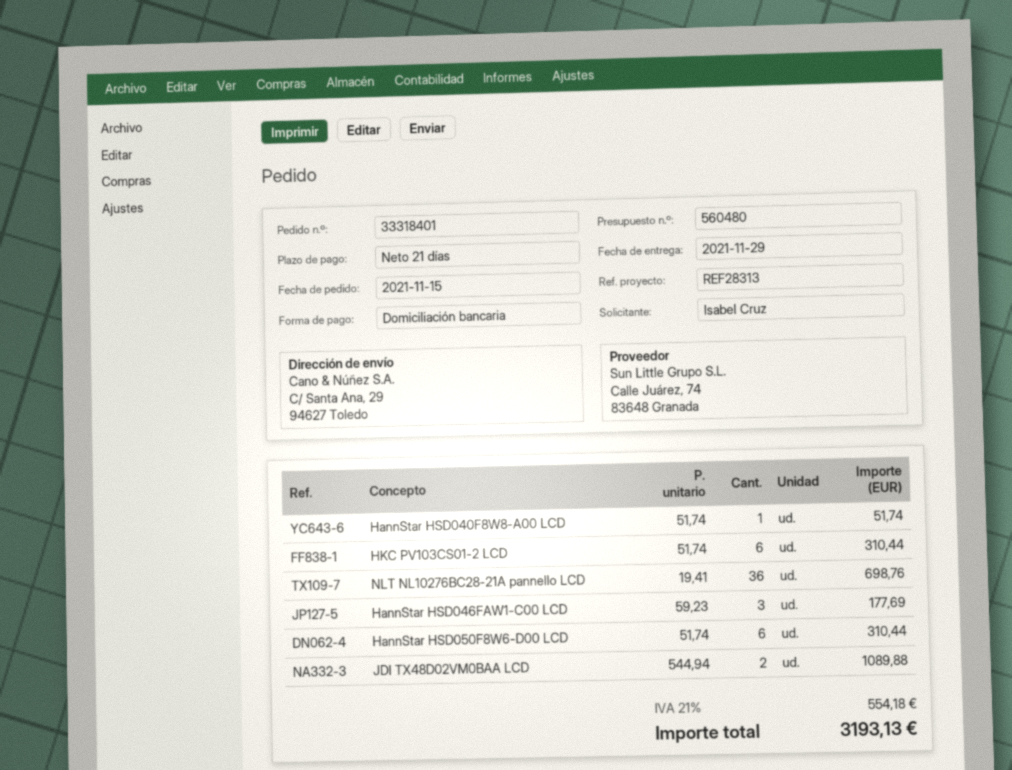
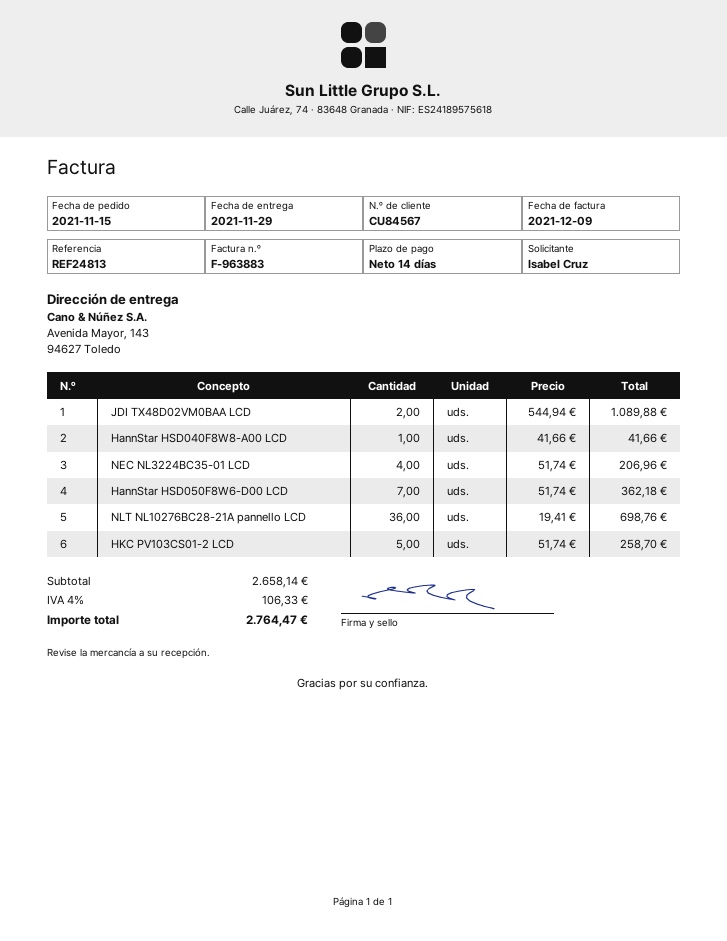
payment terms: 21 days -> 14 days
reference: REF28313 -> REF24813
ship to: C/ Santa Ana, 29, 94627 Toledo -> Avenida Mayor, 143, 94627 Toledo
HannStar HSD040F8W8-A00 LCD: 1 x 51.74 = 51.74 -> 1 x 41.66 = 41.66
HKC PV103CS01-2 LCD: 6 x 51.74 = 310.44 -> 5 x 51.74 = 258.70
HannStar HSD046FAW1-C00 LCD: 3 x 59.23 = 177.69 -> none
HannStar HSD050F8W6-D00 LCD: 6 x 51.74 = 310.44 -> 7 x 51.74 = 362.18
NEC NL3224BC35-01 LCD: none -> 4 x 51.74 = 206.96
tax: 21% = 554.18 -> 4% = 106.33
total: 3193.13 -> 2764.47

